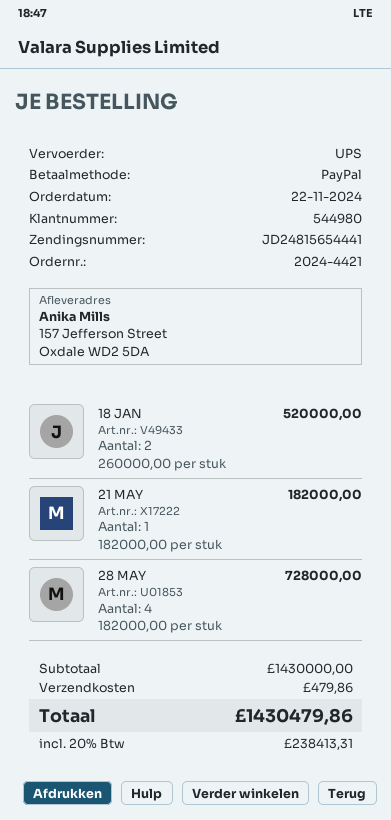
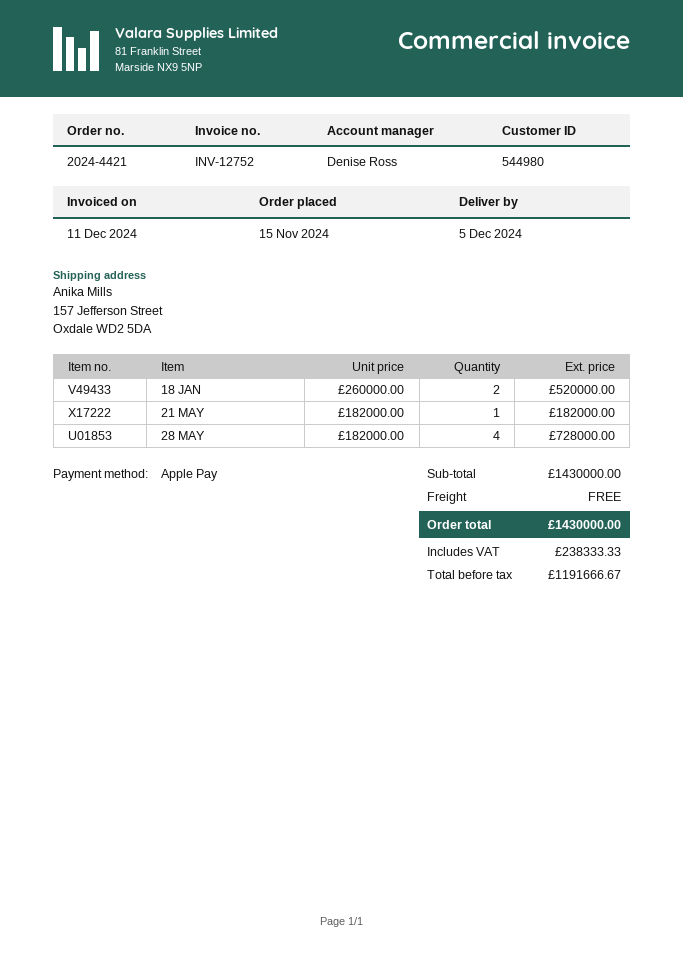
order date: 2024-11-22 -> 2024-11-15
payment method: PayPal -> Apple Pay
shipping: 479.86 -> 0.00
tax: 238413.31 -> 238333.33
total: 1430479.86 -> 1430000.00

